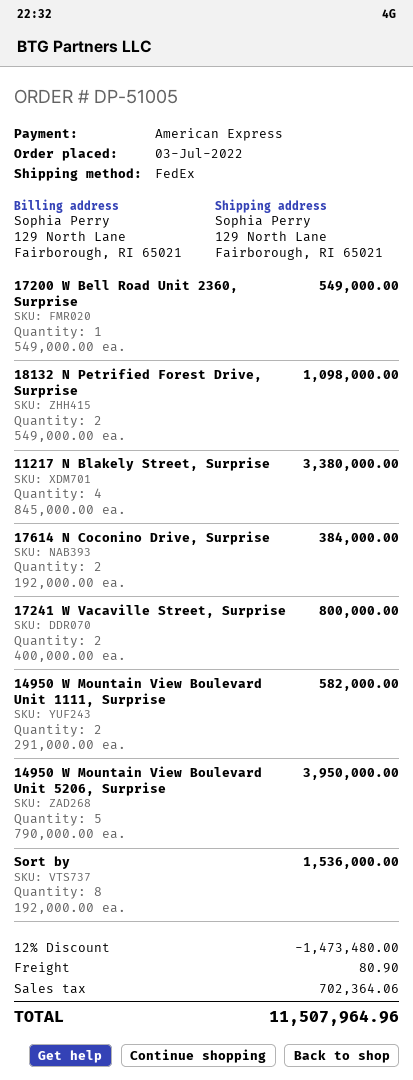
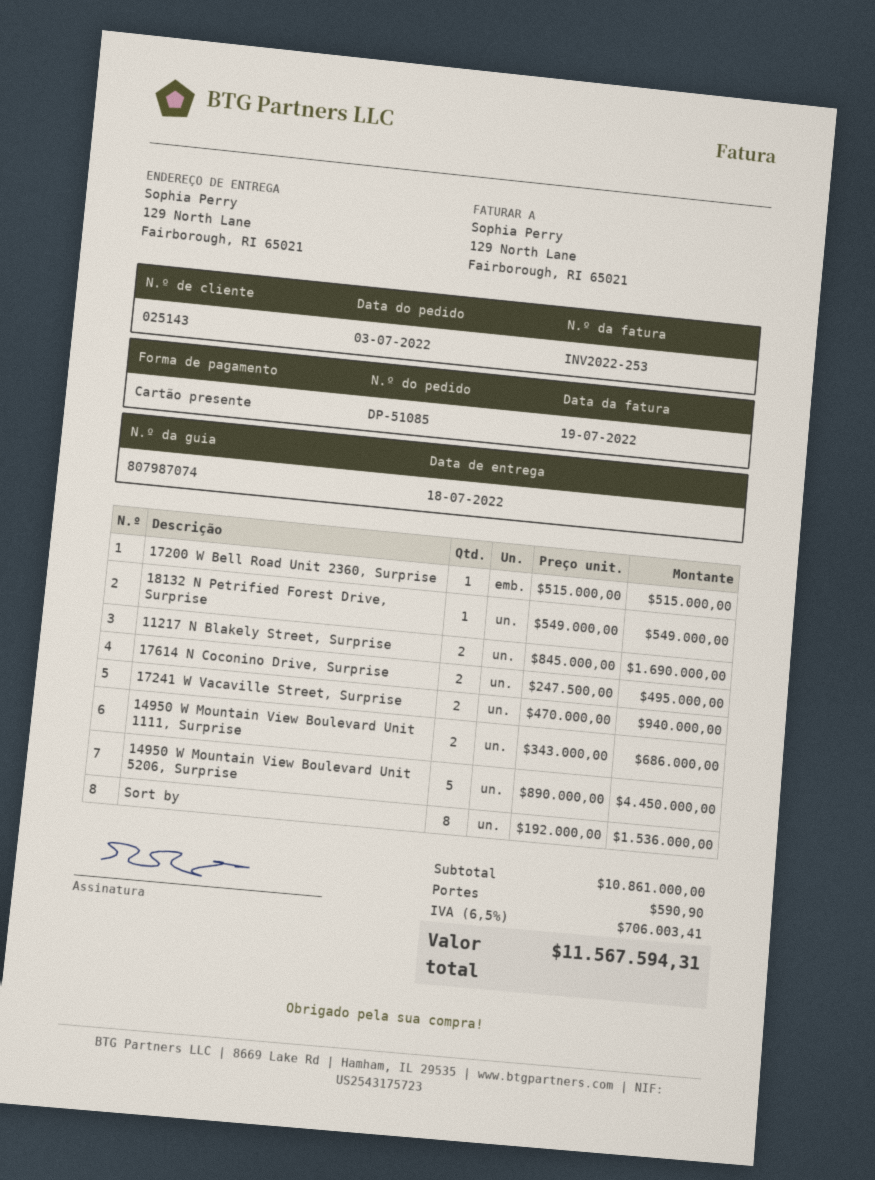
order number: DP-51005 -> DP-51085
payment method: American Express -> gift card
17200 W Bell Road Unit 2360, Surprise: 1 x 549000.00 = 549000.00 -> 1 x 515000.00 = 515000.00
18132 N Petrified Forest Drive, Surprise: 2 x 549000.00 = 1098000.00 -> 1 x 549000.00 = 549000.00
11217 N Blakely Street, Surprise: 4 x 845000.00 = 3380000.00 -> 2 x 845000.00 = 1690000.00
17614 N Coconino Drive, Surprise: 2 x 192000.00 = 384000.00 -> 2 x 247500.00 = 495000.00
17241 W Vacaville Street, Surprise: 2 x 400000.00 = 800000.00 -> 2 x 470000.00 = 940000.00
14950 W Mountain View Boulevard Unit 1111, Surprise: 2 x 291000.00 = 582000.00 -> 2 x 343000.00 = 686000.00
14950 W Mountain View Boulevard Unit 5206, Surprise: 5 x 790000.00 = 3950000.00 -> 5 x 890000.00 = 4450000.00
discount: 12% = 1473480.00 -> none
shipping: 80.90 -> 590.90
tax: 702364.06 -> 706003.41
total: 11507964.96 -> 11567594.31

